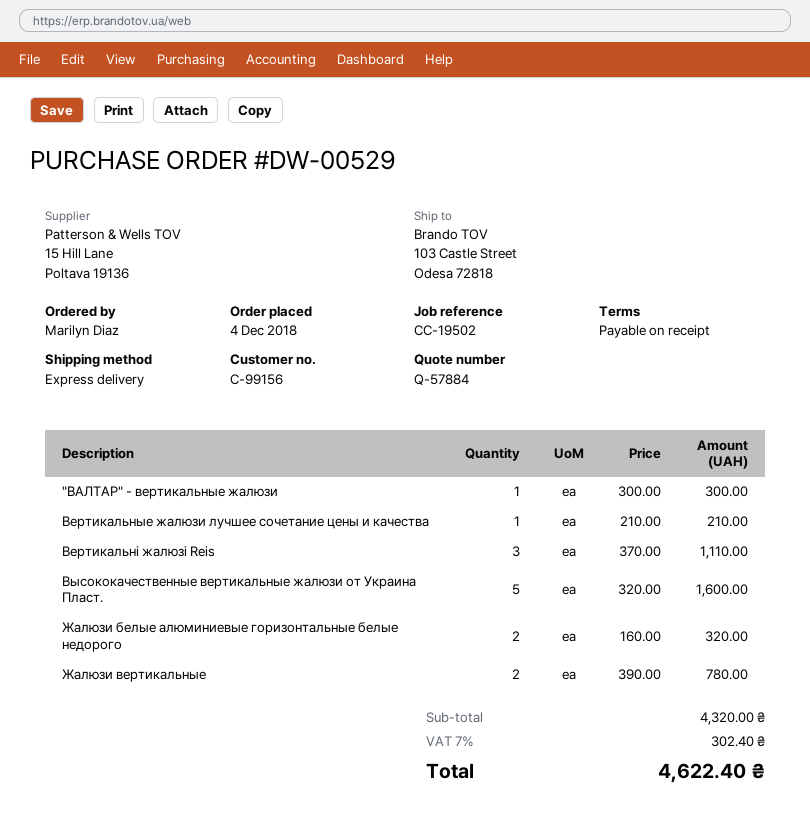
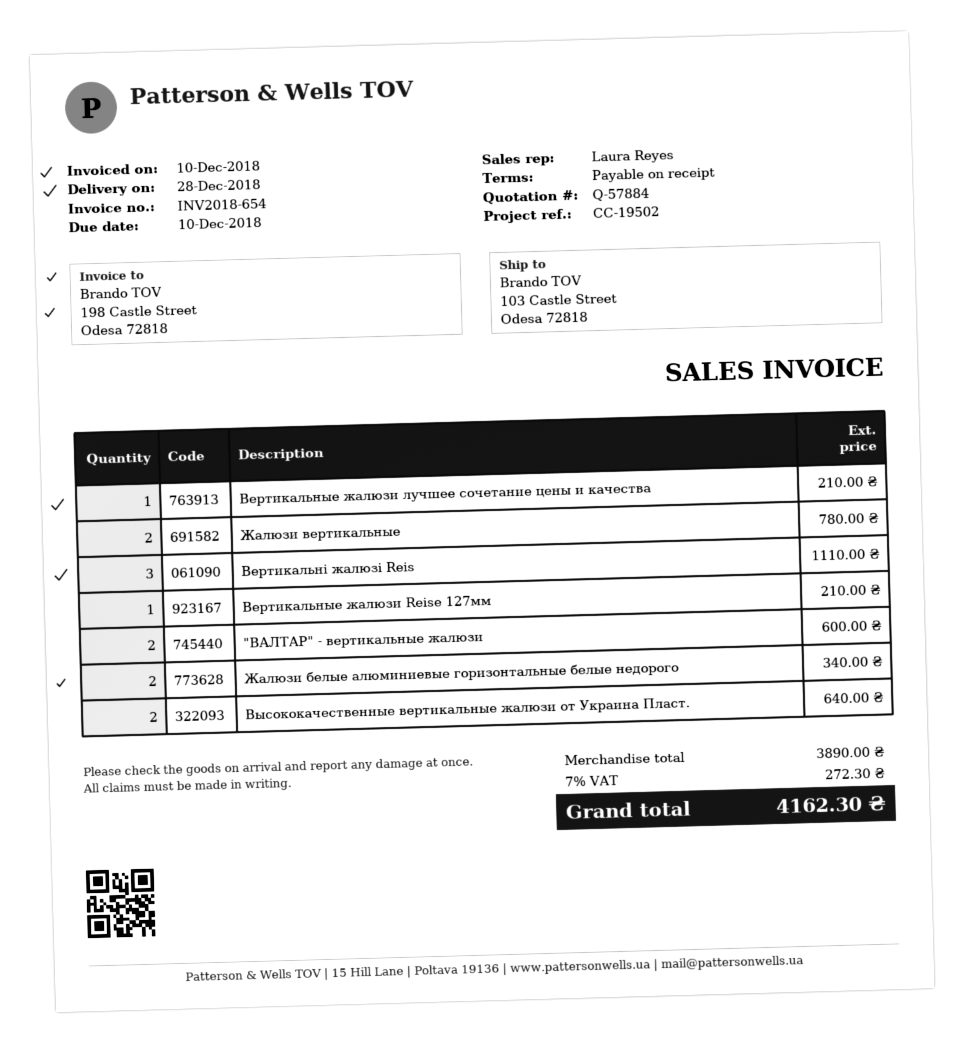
"ВАЛТАР" - вертикальные жалюзи: 1 for 300.00 -> 2 for 600.00
Высококачественные вертикальные жалюзи от Украина Пласт.: 5 for 1600.00 -> 2 for 640.00
Жалюзи белые алюминиевые горизонтальные белые недорого: 2 for 320.00 -> 2 for 340.00
Вертикальные жалюзи Reise 127мм: none -> 1 for 210.00
subtotal: 4320.00 -> 3890.00
tax: 7% = 302.40 -> 7% = 272.30
total: 4622.40 -> 4162.30

